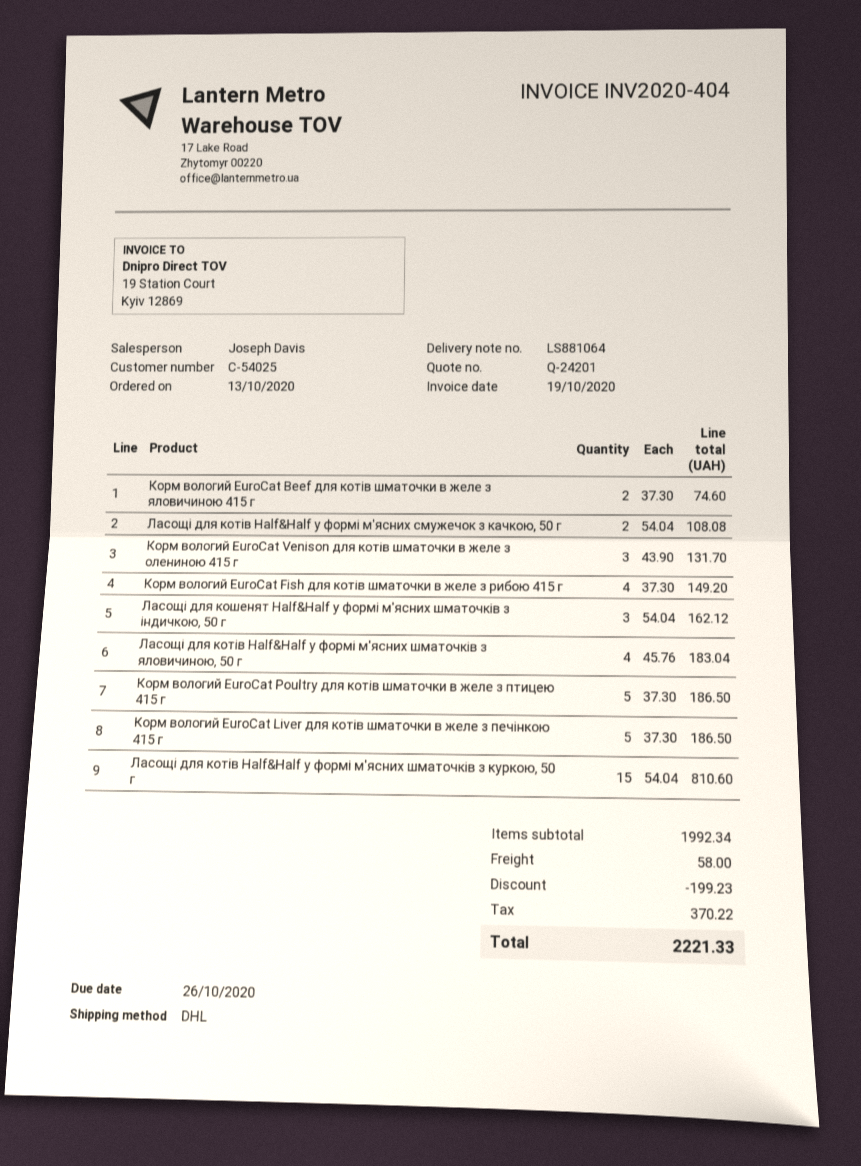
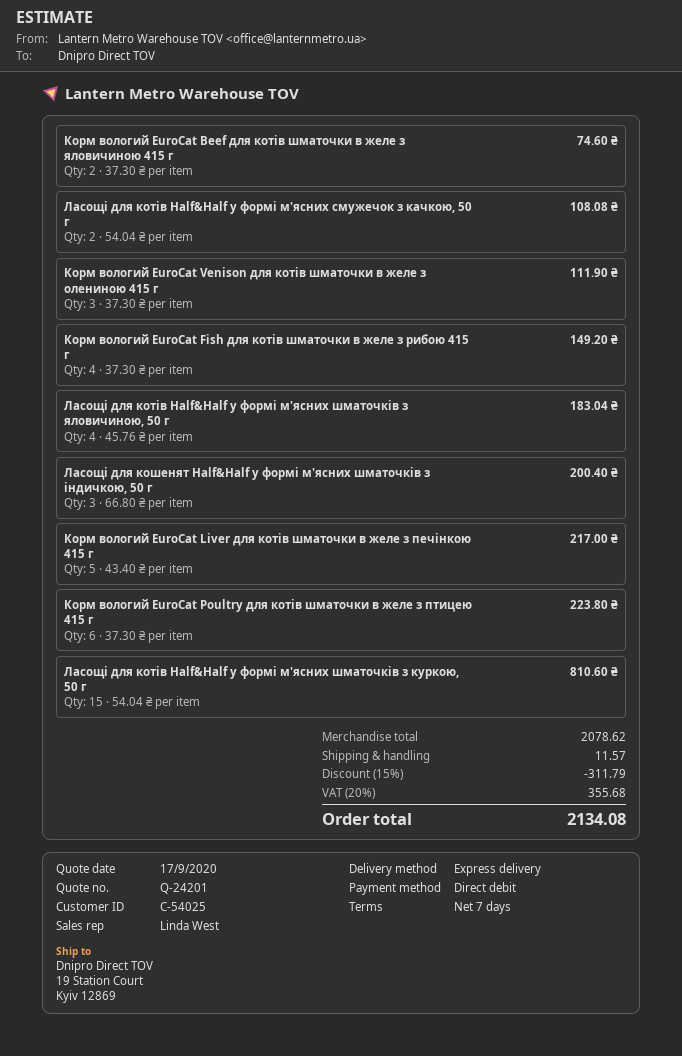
sales rep: Joseph Davis -> Linda West
shipping method: DHL -> express
Корм вологий EuroCat Venison для котів шматочки в желе з олениною 415 г: 3 x 43.90 = 131.70 -> 3 x 37.30 = 111.90
Ласощі для кошенят Half&Half у формі м'ясних шматочків з індичкою, 50 г: 3 x 54.04 = 162.12 -> 3 x 66.80 = 200.40
Корм вологий EuroCat Poultry для котів шматочки в желе з птицею 415 г: 5 x 37.30 = 186.50 -> 6 x 37.30 = 223.80
Корм вологий EuroCat Liver для котів шматочки в желе з печінкою 415 г: 5 x 37.30 = 186.50 -> 5 x 43.40 = 217.00
subtotal: 1992.34 -> 2078.62
discount: 199.23 -> 311.79
shipping: 58.00 -> 11.57
tax: 370.22 -> 355.68
total: 2221.33 -> 2134.08

